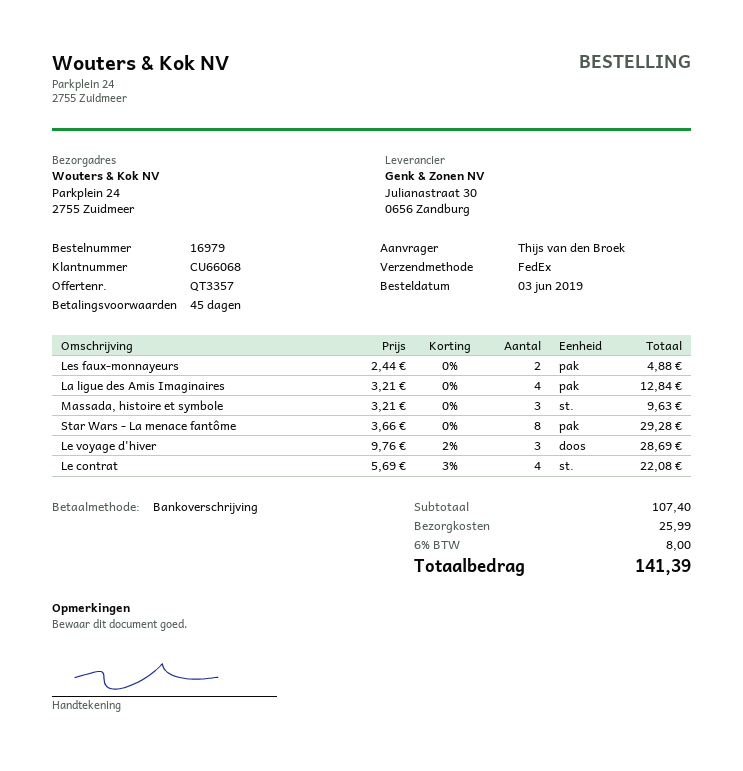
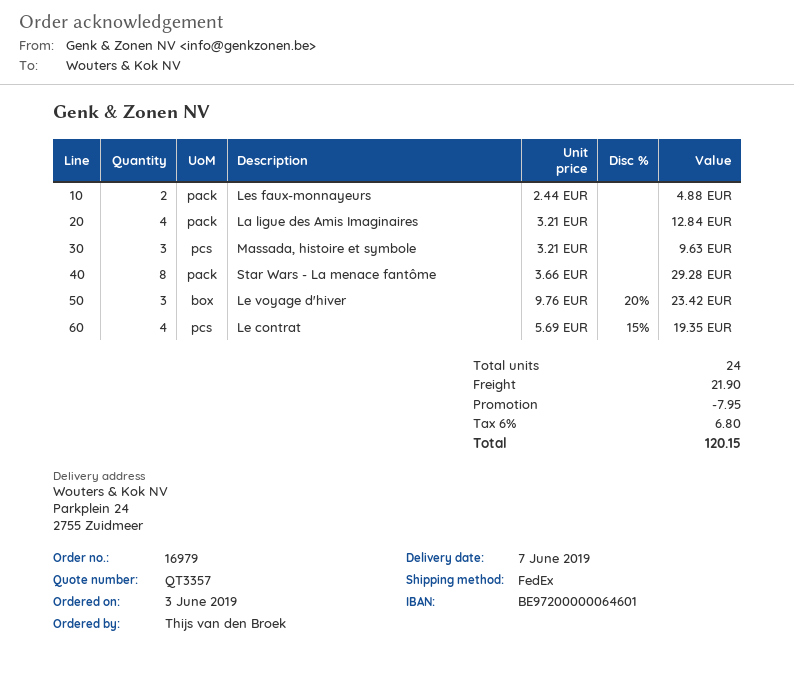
Le voyage d'hiver: 3 x 9.76 - 2% = 28.69 -> 3 x 9.76 - 20% = 23.42
Le contrat: 4 x 5.69 - 3% = 22.08 -> 4 x 5.69 - 15% = 19.35
discount: none -> 7.95
shipping: 25.99 -> 21.90
tax: 6% = 8.00 -> 6% = 6.80
total: 141.39 -> 120.15

